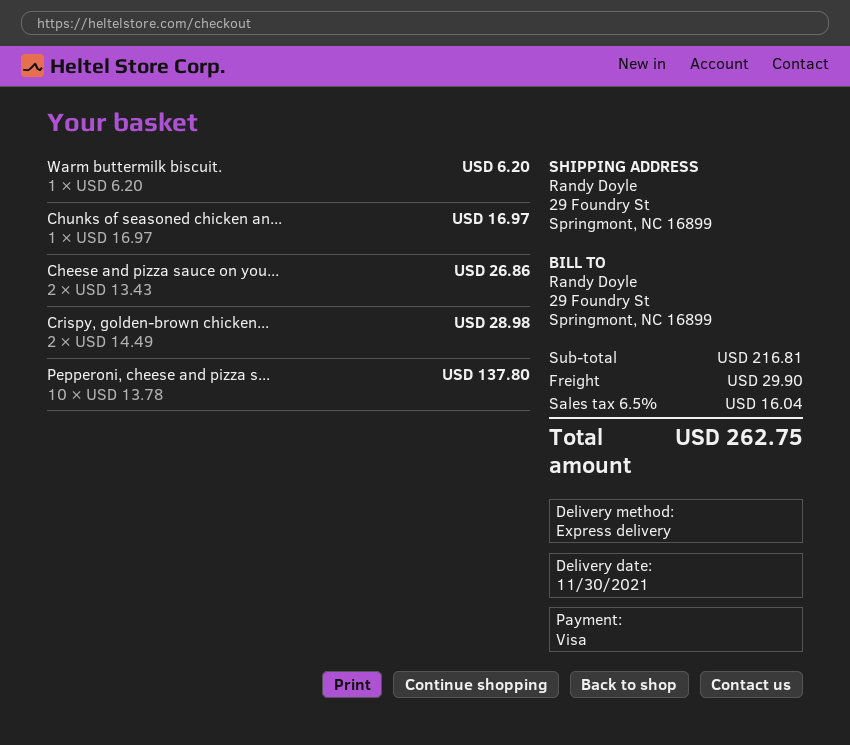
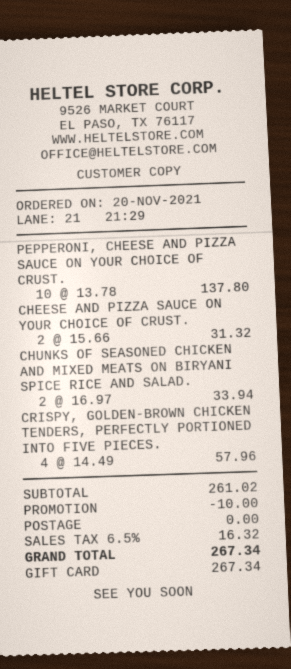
payment method: Visa -> gift card
Warm buttermilk biscuit.: 1 x 6.20 = 6.20 -> none
Chunks of seasoned chicken an...: 1 x 16.97 = 16.97 -> 2 x 16.97 = 33.94
Cheese and pizza sauce on you...: 2 x 13.43 = 26.86 -> 2 x 15.66 = 31.32
Crispy, golden-brown chicken...: 2 x 14.49 = 28.98 -> 4 x 14.49 = 57.96
subtotal: 216.81 -> 261.02
discount: none -> 10.00
shipping: 29.90 -> 0.00
tax: 6.5% = 16.04 -> 6.5% = 16.32
total: 262.75 -> 267.34

